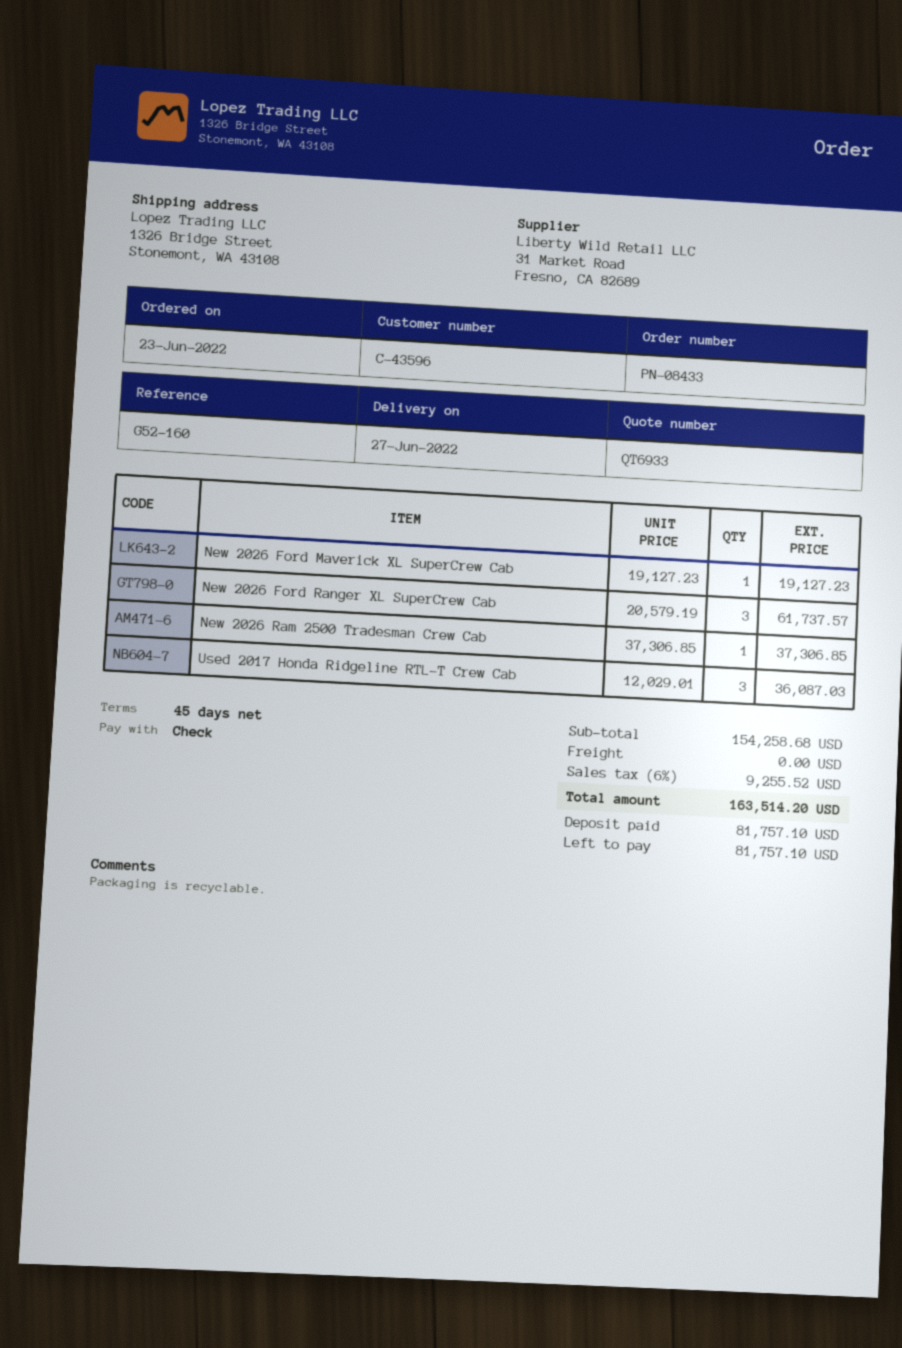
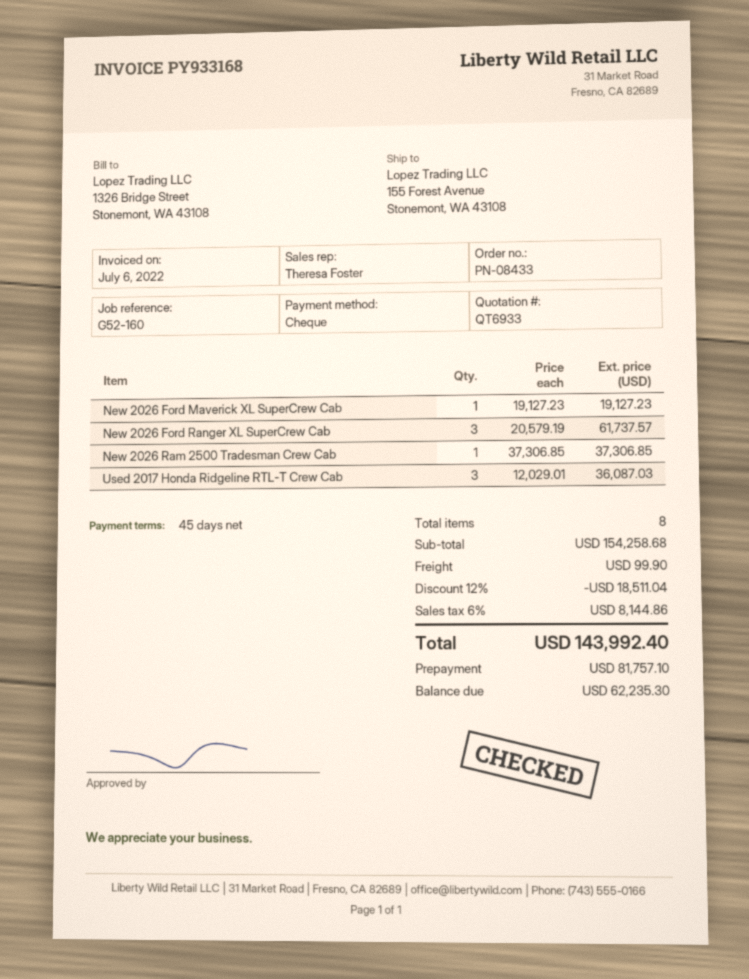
ship to: 1326 Bridge Street, Stonemont, WA 43108 -> 155 Forest Avenue, Stonemont, WA 43108
discount: none -> 12% = 18511.04
shipping: 0.00 -> 99.90
tax: 6% = 9255.52 -> 6% = 8144.86
total: 163514.20 -> 143992.40
balance: 81757.10 -> 62235.30

